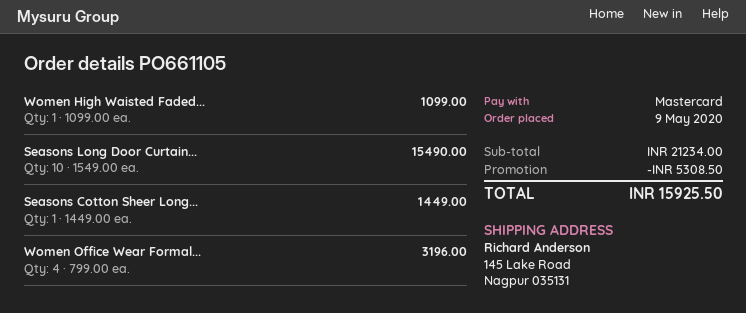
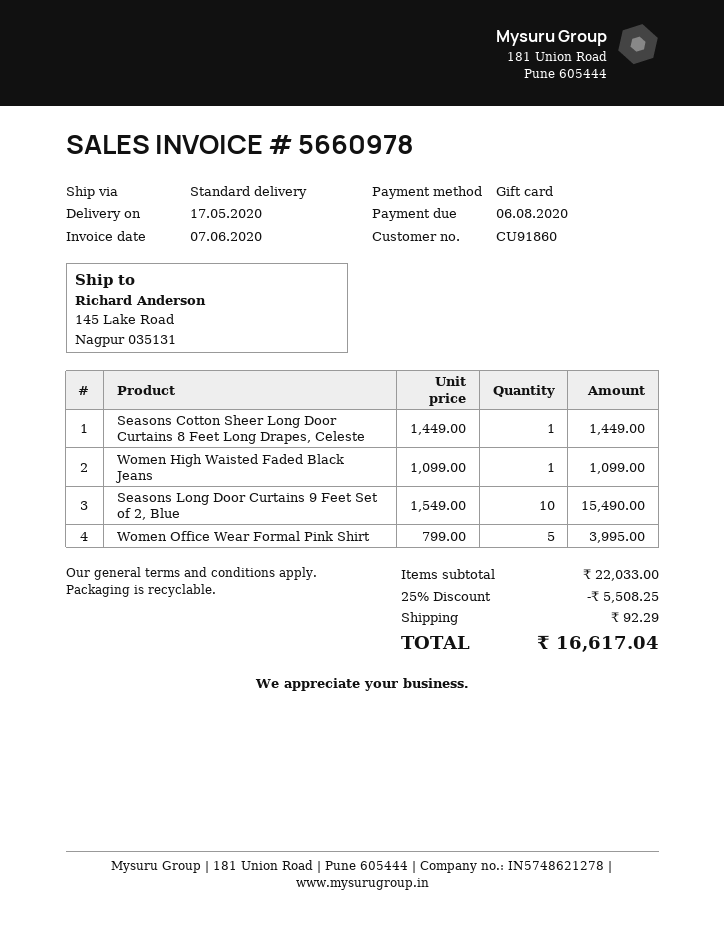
payment method: Mastercard -> gift card
Women Office Wear Formal...: 4 x 799.00 = 3196.00 -> 5 x 799.00 = 3995.00
subtotal: 21234.00 -> 22033.00
discount: 5308.50 -> 5508.25
shipping: none -> 92.29
total: 15925.50 -> 16617.04

